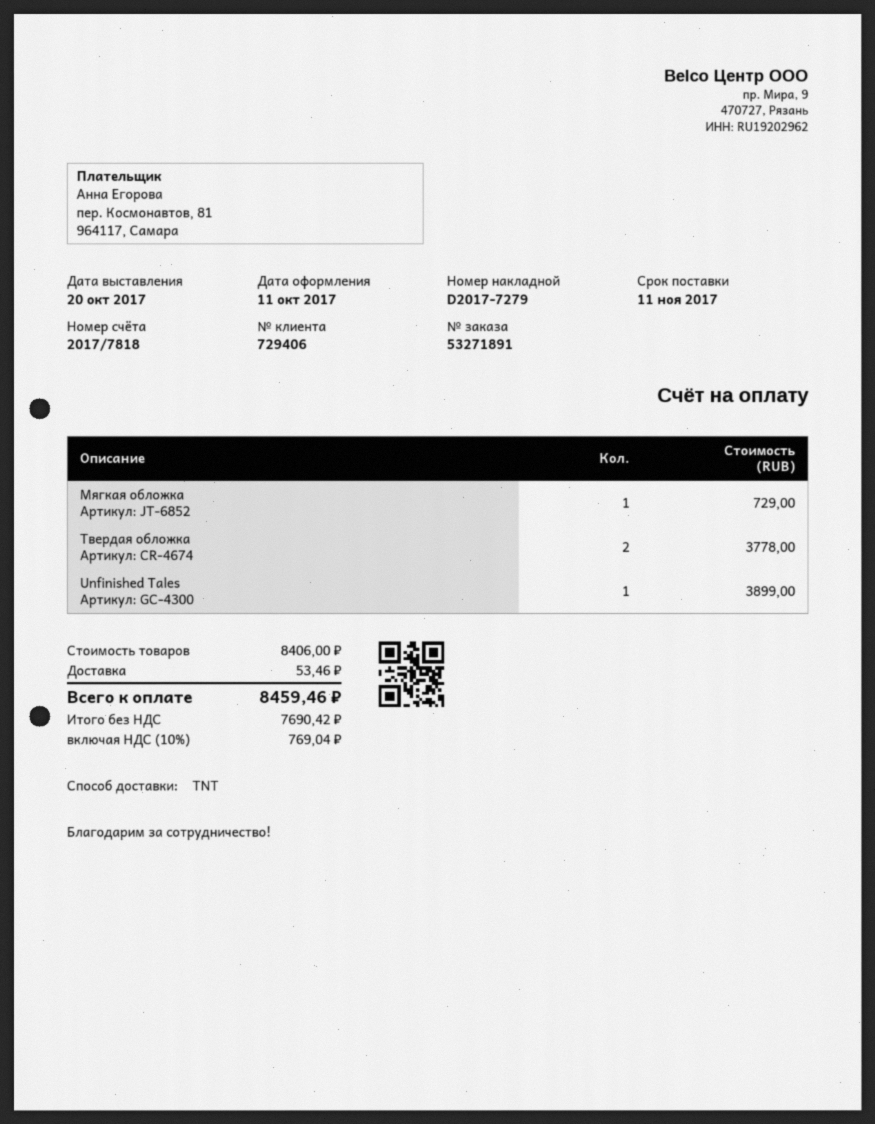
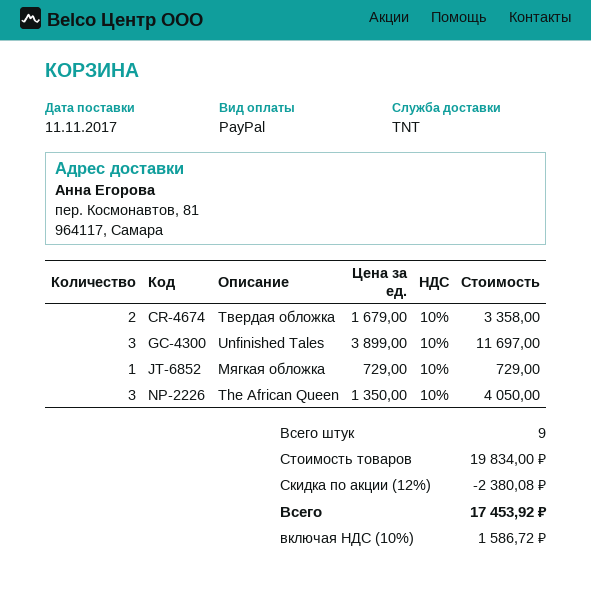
Твердая обложка: 2 for 3778.00 -> 2 for 3358.00
Unfinished Tales: 1 for 3899.00 -> 3 for 11697.00
The African Queen: none -> 3 for 4050.00
subtotal: 8406.00 -> 19834.00
discount: none -> 12% = 2380.08
shipping: 53.46 -> none
tax: 10% = 769.04 -> 10% = 1586.72
total: 8459.46 -> 17453.92

